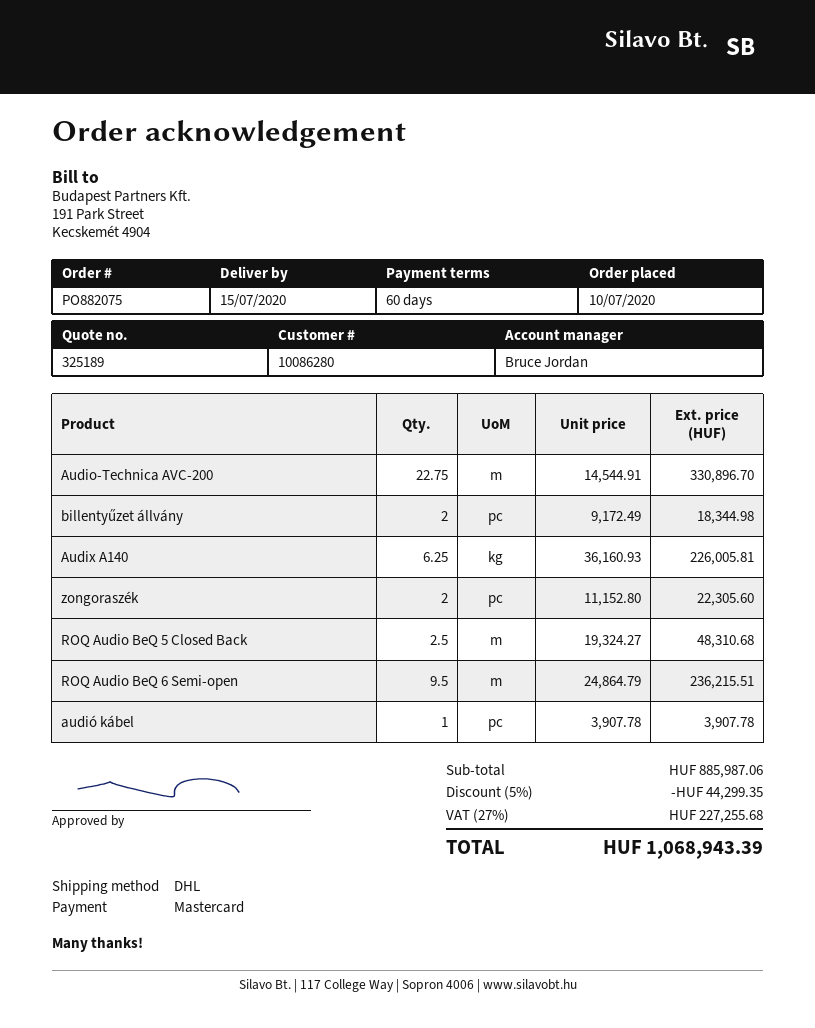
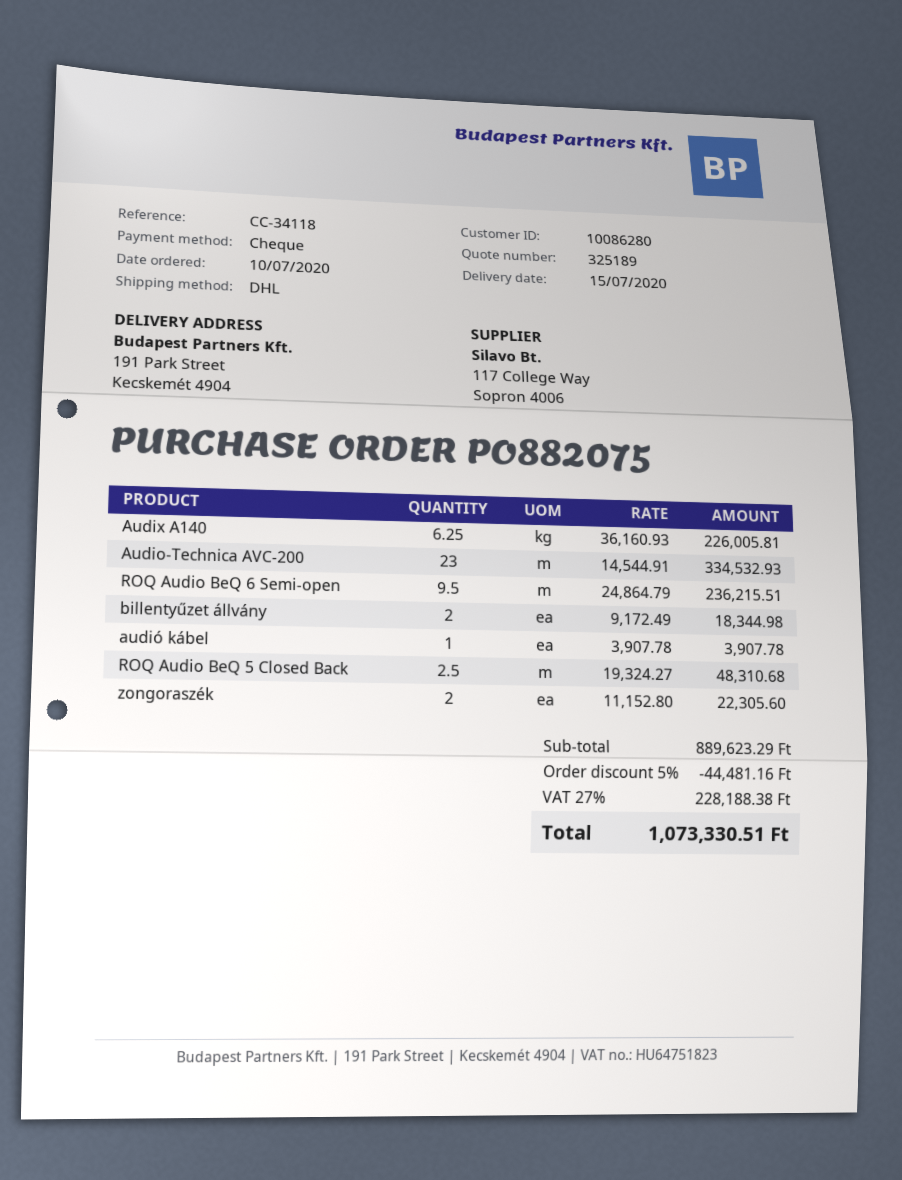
payment method: Mastercard -> cheque
Audio-Technica AVC-200: 22.75 x 14544.91 = 330896.70 -> 23 x 14544.91 = 334532.93
subtotal: 885987.06 -> 889623.29
discount: 5% = 44299.35 -> 5% = 44481.16
tax: 27% = 227255.68 -> 27% = 228188.38
total: 1068943.39 -> 1073330.51

